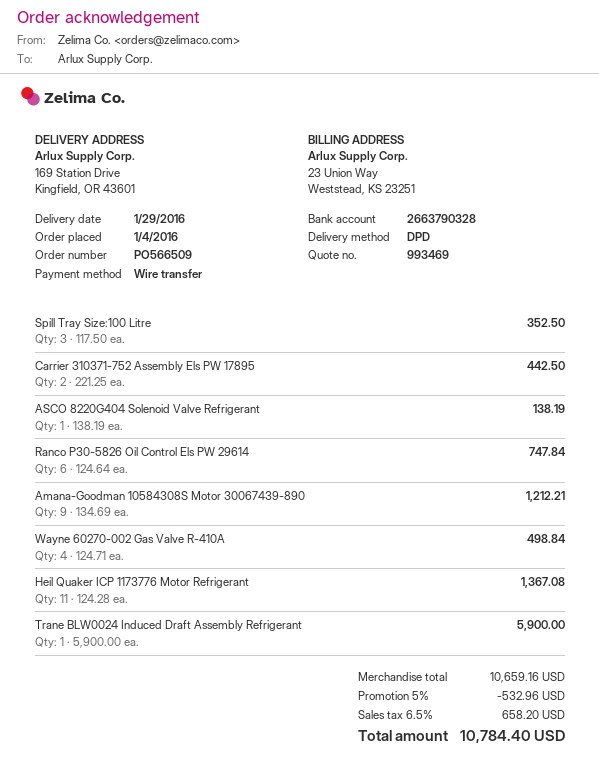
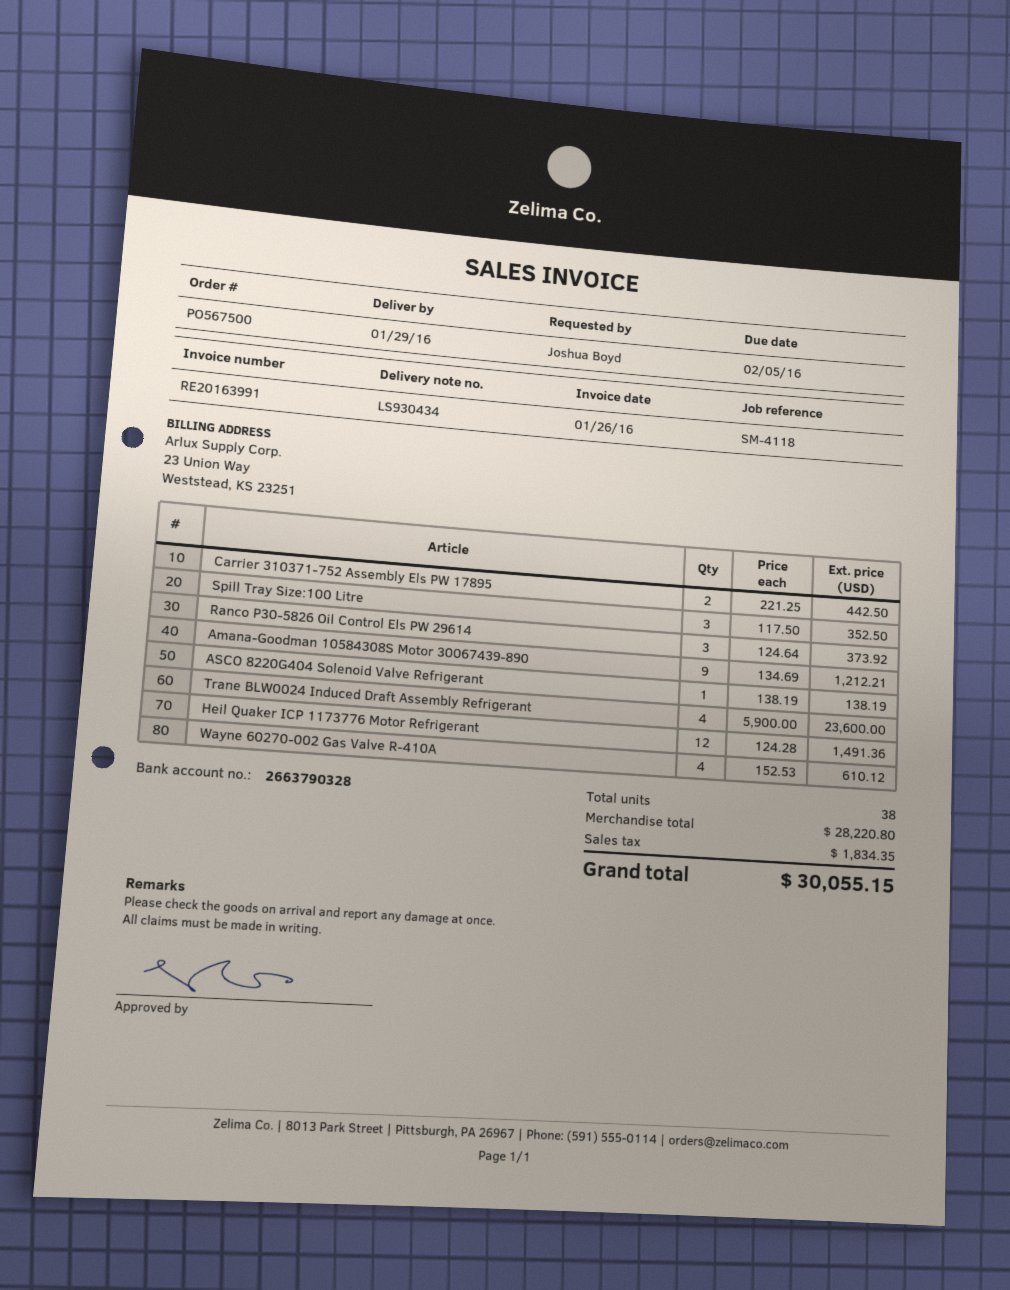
order number: PO566509 -> PO567500
Ranco P30-5826 Oil Control Els PW 29614: 6 x 124.64 = 747.84 -> 3 x 124.64 = 373.92
Wayne 60270-002 Gas Valve R-410A: 4 x 124.71 = 498.84 -> 4 x 152.53 = 610.12
Heil Quaker ICP 1173776 Motor Refrigerant: 11 x 124.28 = 1367.08 -> 12 x 124.28 = 1491.36
Trane BLW0024 Induced Draft Assembly Refrigerant: 1 x 5900.00 = 5900.00 -> 4 x 5900.00 = 23600.00
subtotal: 10659.16 -> 28220.80
discount: 5% = 532.96 -> none
tax: 658.20 -> 1834.35
total: 10784.40 -> 30055.15

